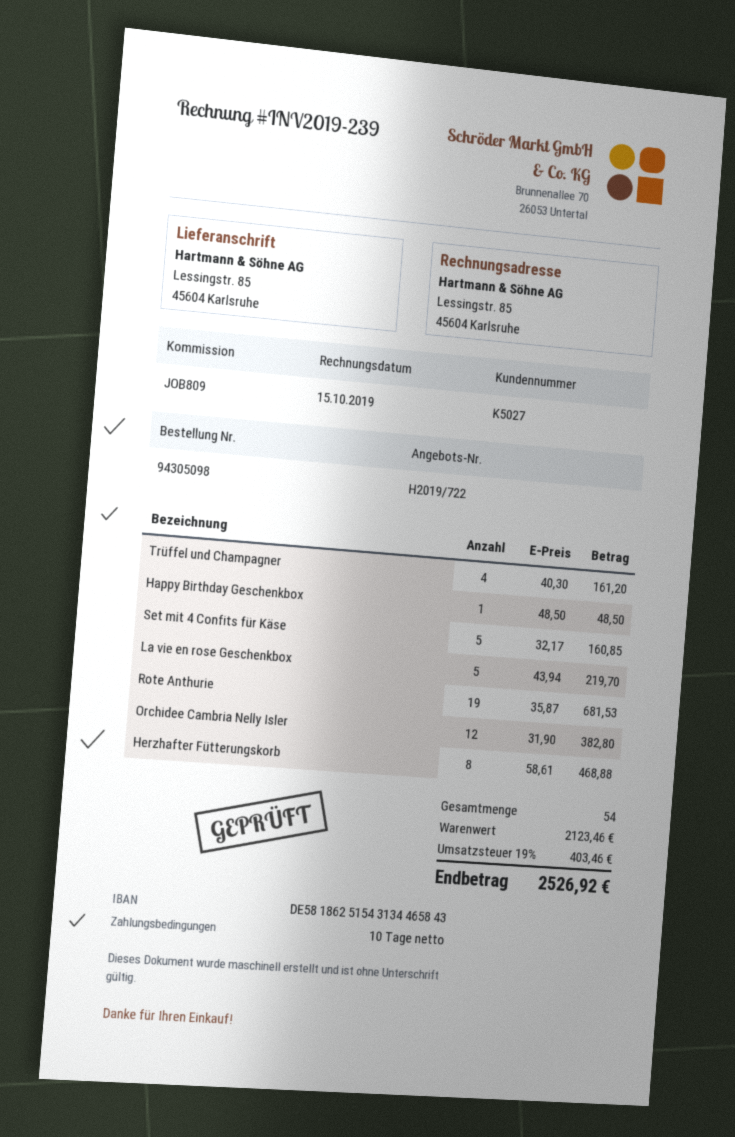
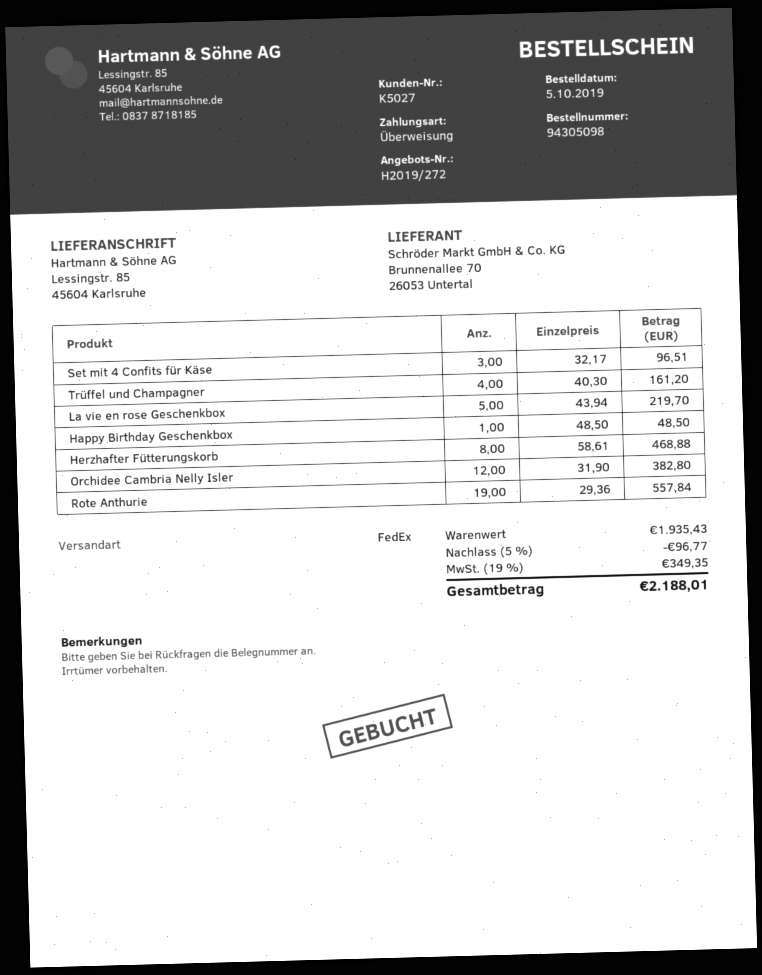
quote number: H2019/722 -> H2019/272
Set mit 4 Confits für Käse: 5 x 32.17 = 160.85 -> 3 x 32.17 = 96.51
Rote Anthurie: 19 x 35.87 = 681.53 -> 19 x 29.36 = 557.84
subtotal: 2123.46 -> 1935.43
discount: none -> 5% = 96.77
tax: 19% = 403.46 -> 19% = 349.35
total: 2526.92 -> 2188.01

